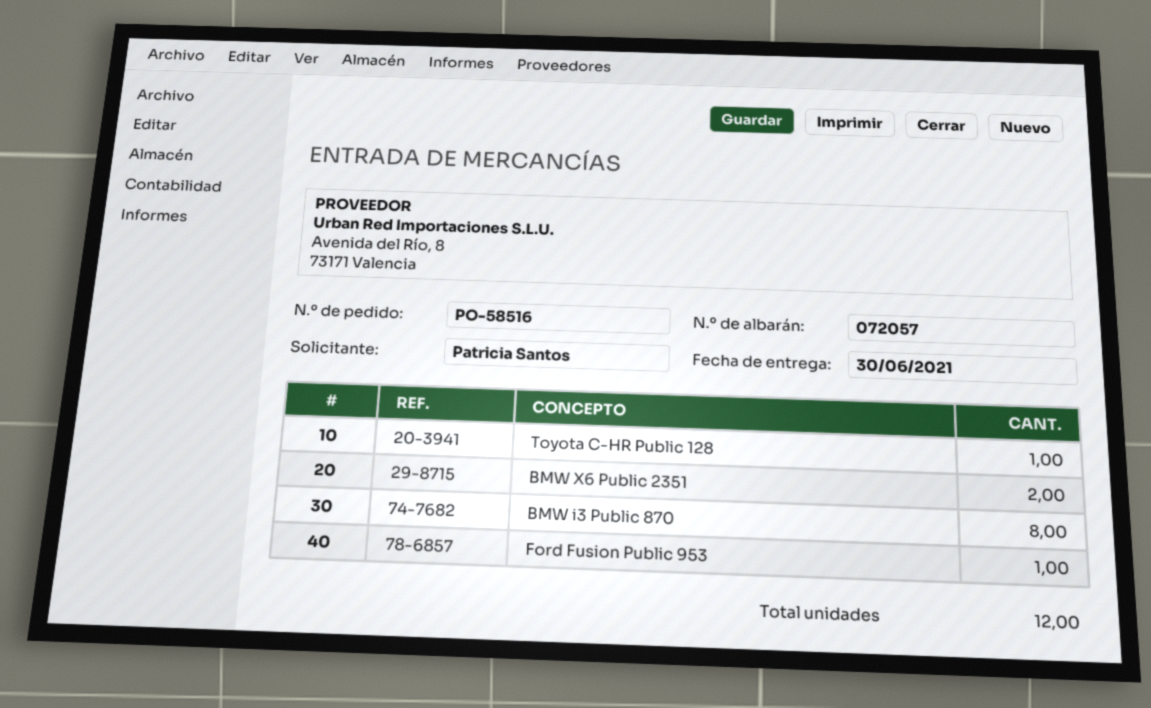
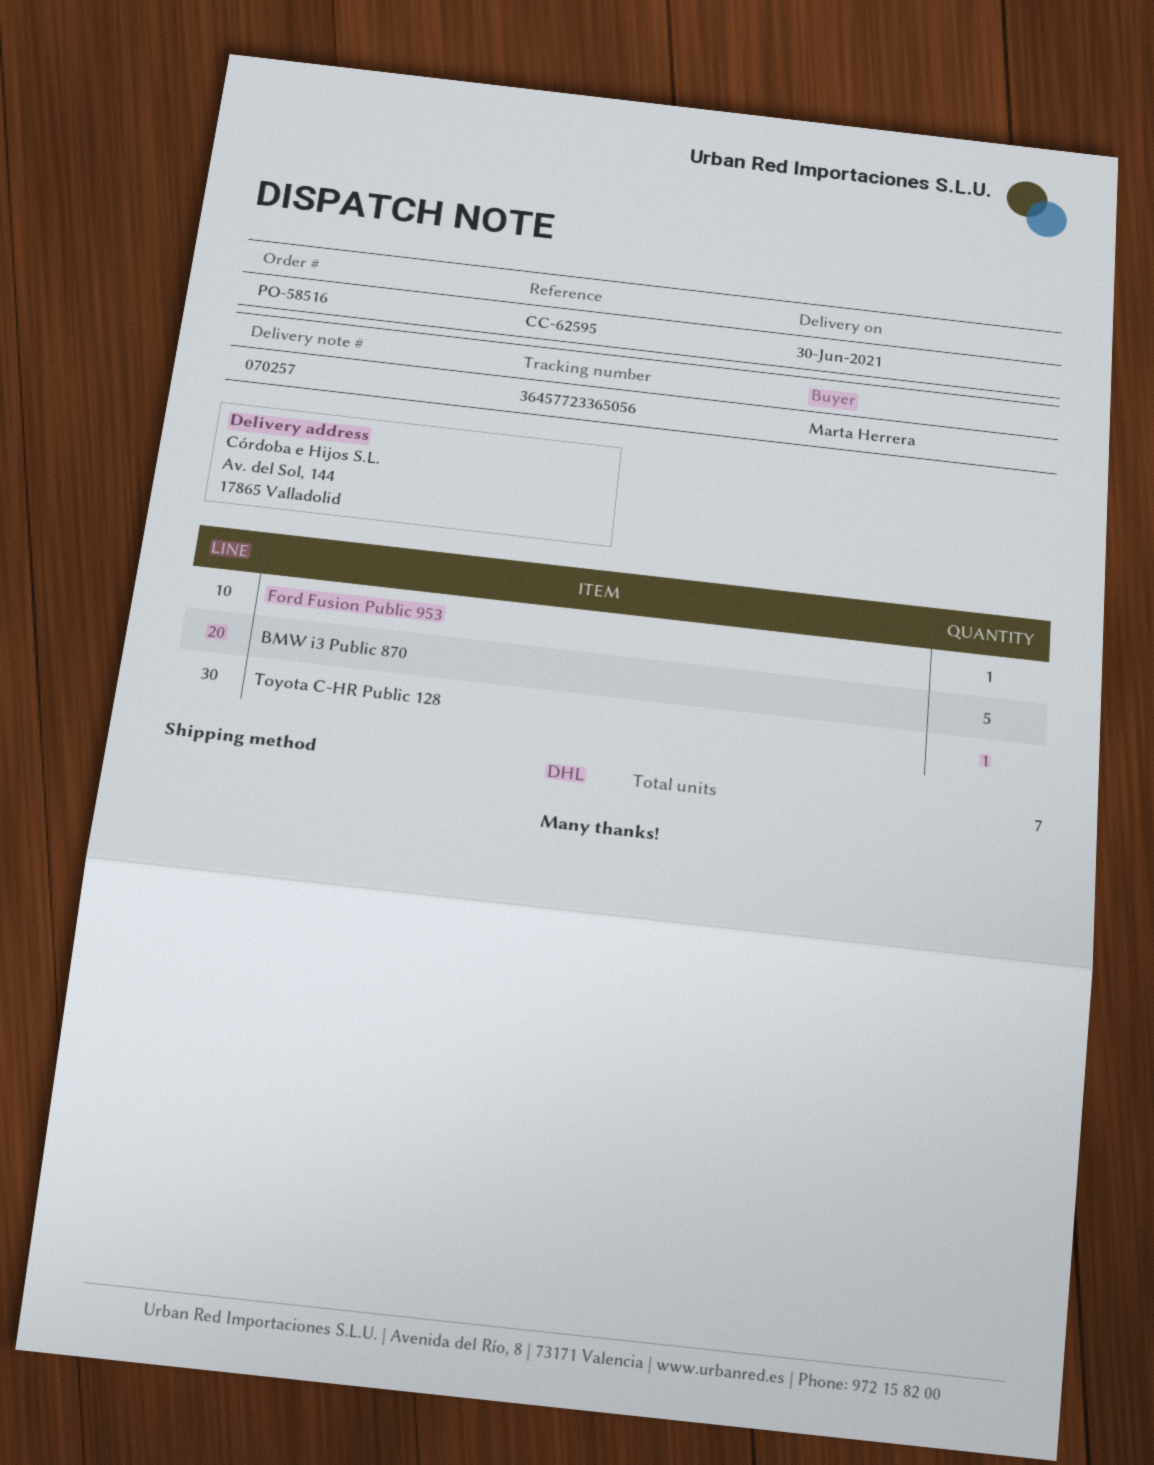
delivery note number: 072057 -> 070257
ordered by: Patricia Santos -> Marta Herrera
BMW X6 Public 2351: 2 -> none
BMW i3 Public 870: 8 -> 5
total quantity: 12 -> 7

